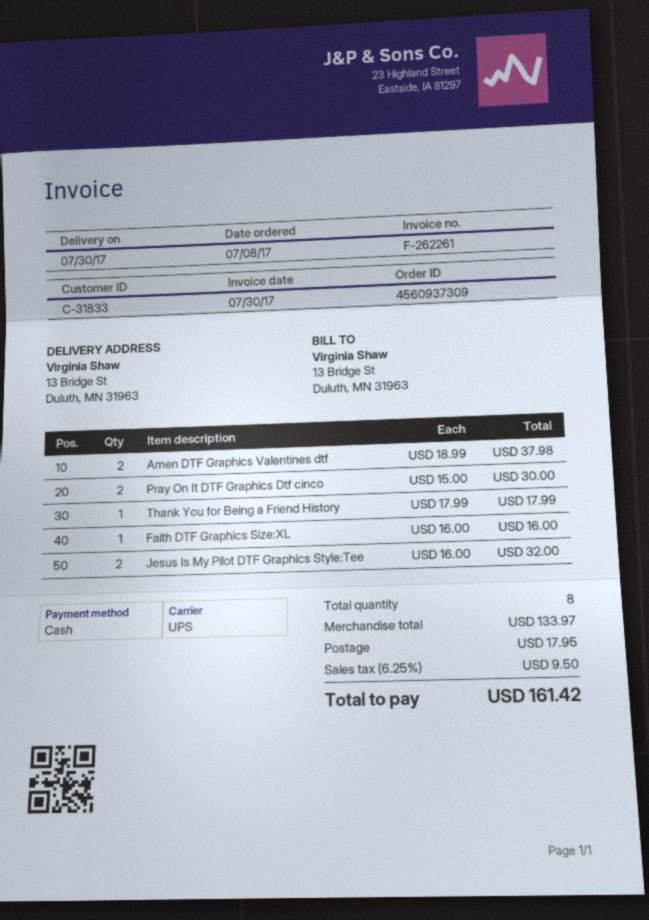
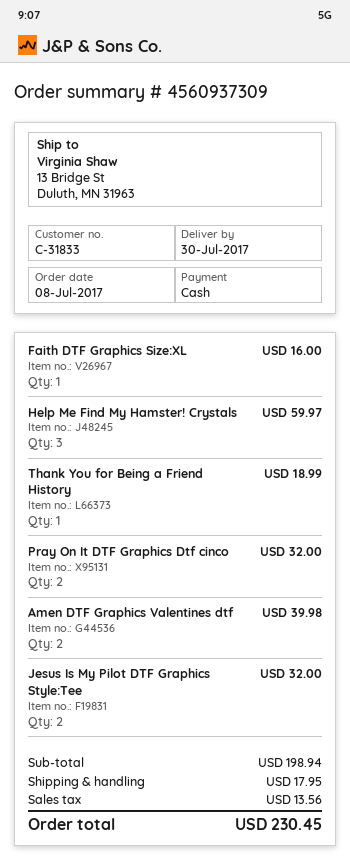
Amen DTF Graphics Valentines dtf: 2 for 37.98 -> 2 for 39.98
Pray On It DTF Graphics Dtf cinco: 2 for 30.00 -> 2 for 32.00
Thank You for Being a Friend History: 1 for 17.99 -> 1 for 18.99
Help Me Find My Hamster! Crystals: none -> 3 for 59.97
subtotal: 133.97 -> 198.94
tax: 9.50 -> 13.56
total: 161.42 -> 230.45

